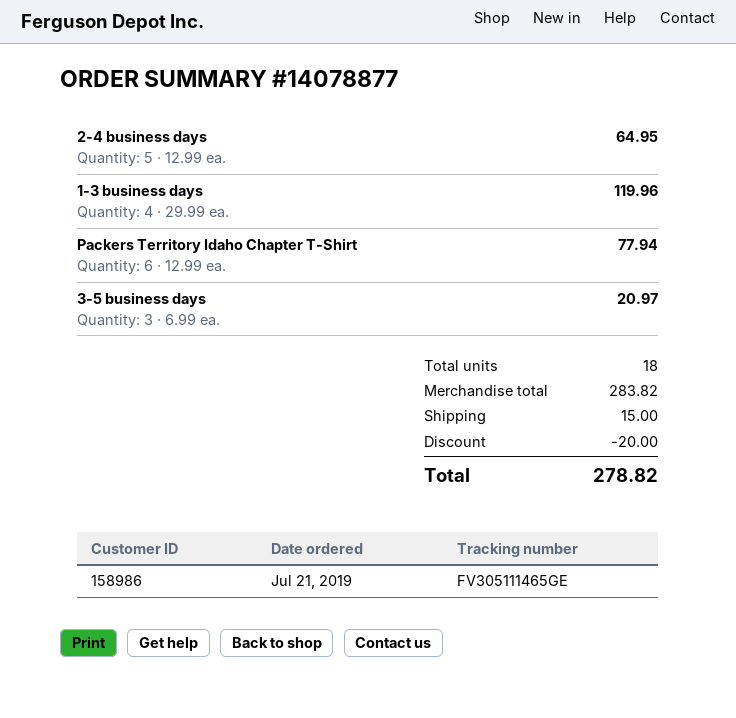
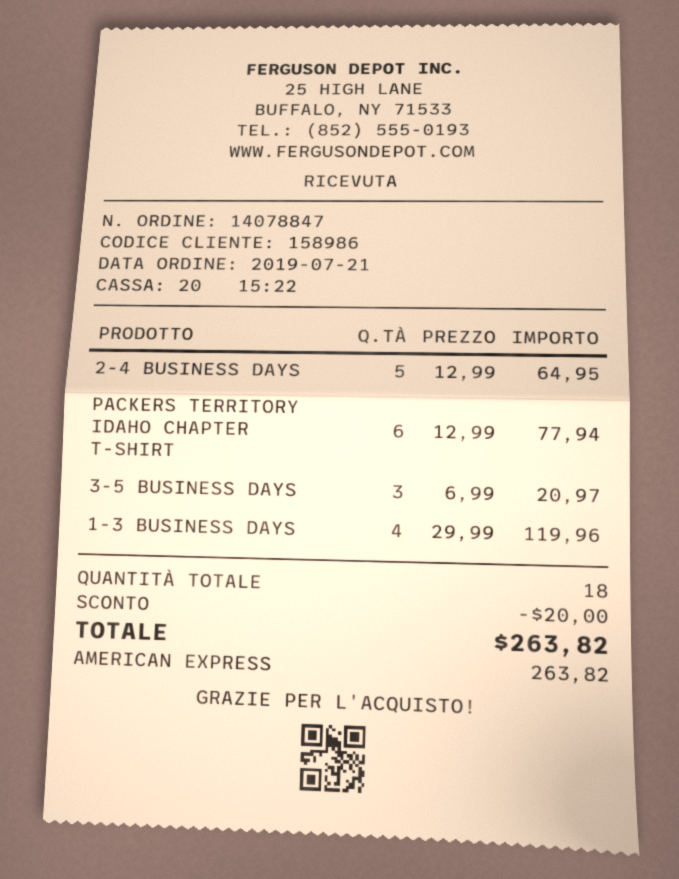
order number: 14078877 -> 14078847
shipping: 15.00 -> none
total: 278.82 -> 263.82

